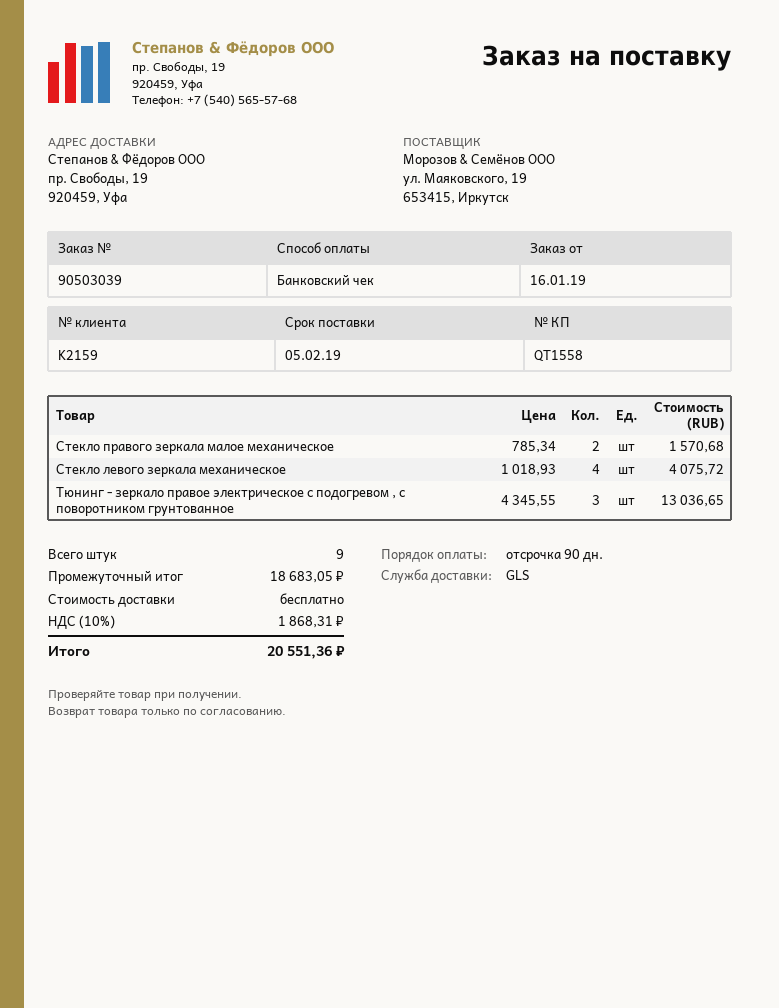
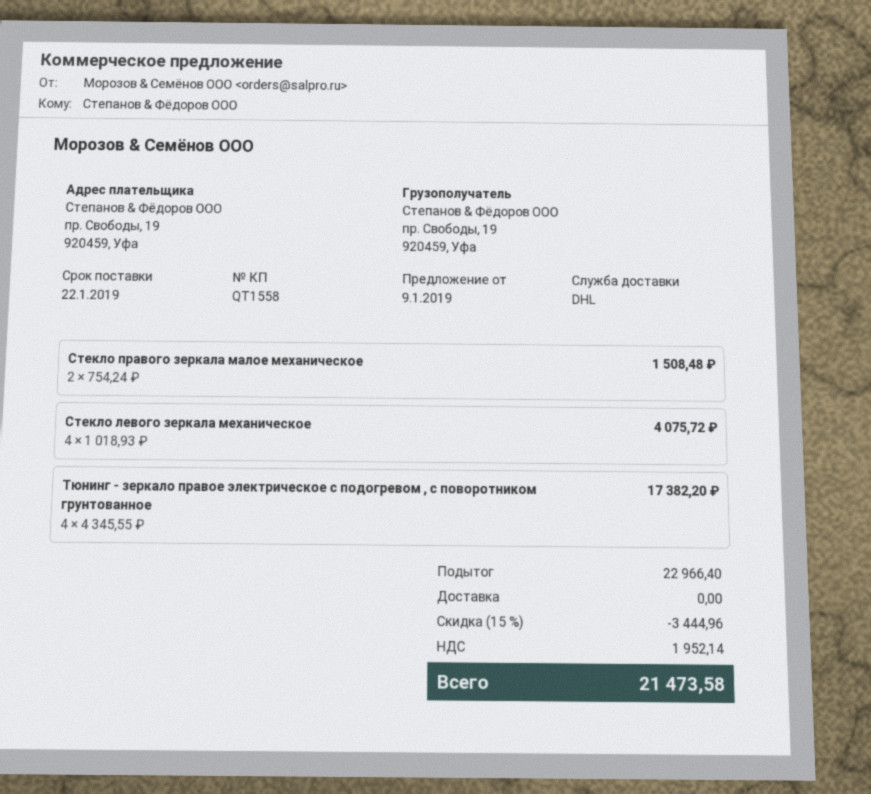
delivery date: 2019-02-05 -> 2019-01-22
shipping method: GLS -> DHL
Стекло правого зеркала малое механическое: 2 x 785.34 = 1570.68 -> 2 x 754.24 = 1508.48
Тюнинг - зеркало правое электрическое с подогревом , с поворотником грунтованное: 3 x 4345.55 = 13036.65 -> 4 x 4345.55 = 17382.20
subtotal: 18683.05 -> 22966.40
discount: none -> 15% = 3444.96
tax: 1868.31 -> 1952.14
total: 20551.36 -> 21473.58

